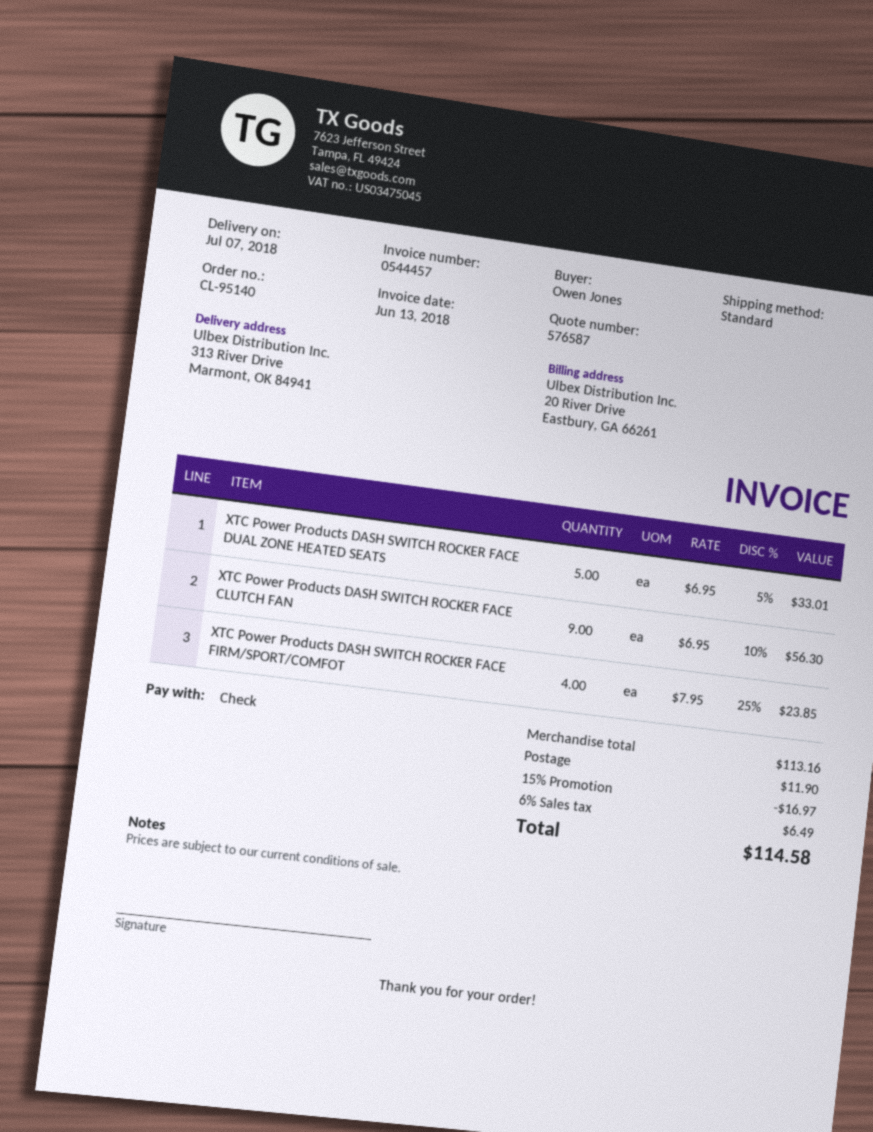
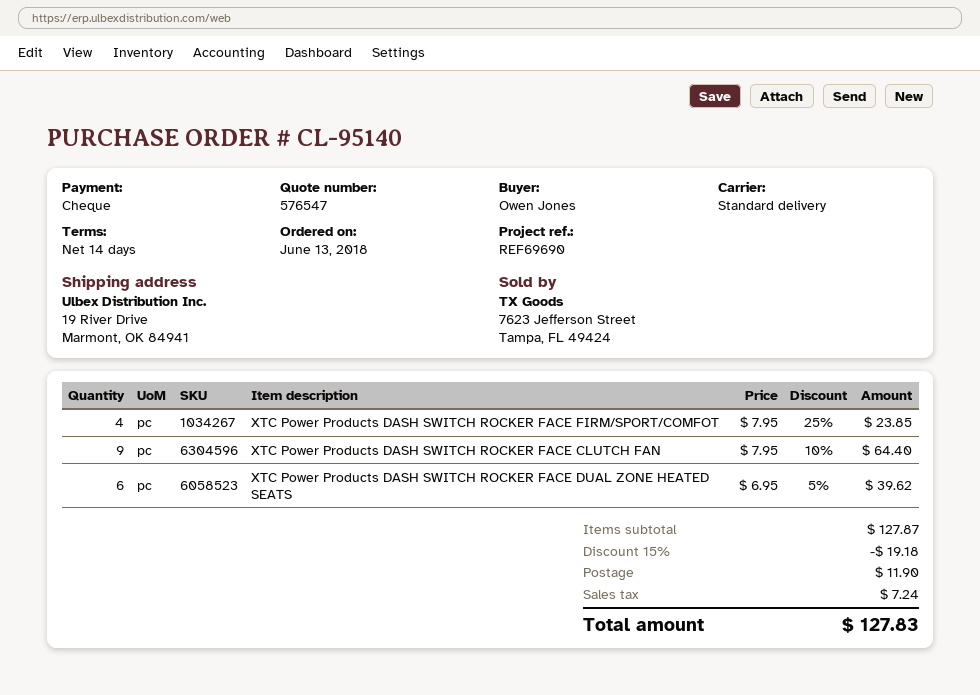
quote number: 576587 -> 576547
ship to: 313 River Drive, Marmont, OK 84941 -> 19 River Drive, Marmont, OK 84941
XTC Power Products DASH SWITCH ROCKER FACE DUAL ZONE HEATED SEATS: 5 x 6.95 - 5% = 33.01 -> 6 x 6.95 - 5% = 39.62
XTC Power Products DASH SWITCH ROCKER FACE CLUTCH FAN: 9 x 6.95 - 10% = 56.30 -> 9 x 7.95 - 10% = 64.40
subtotal: 113.16 -> 127.87
discount: 15% = 16.97 -> 15% = 19.18
tax: 6.49 -> 7.24
total: 114.58 -> 127.83

